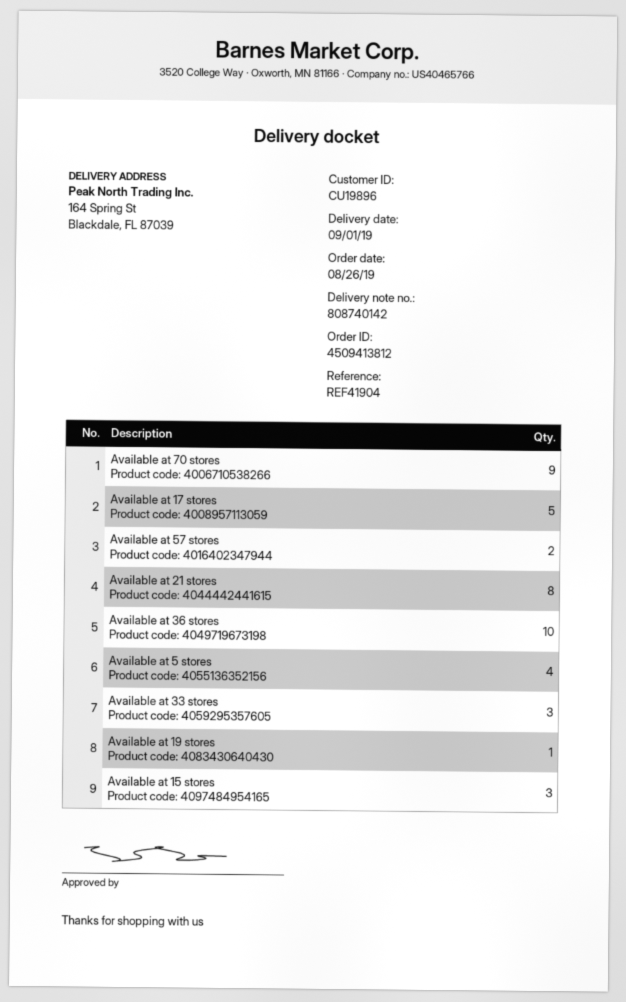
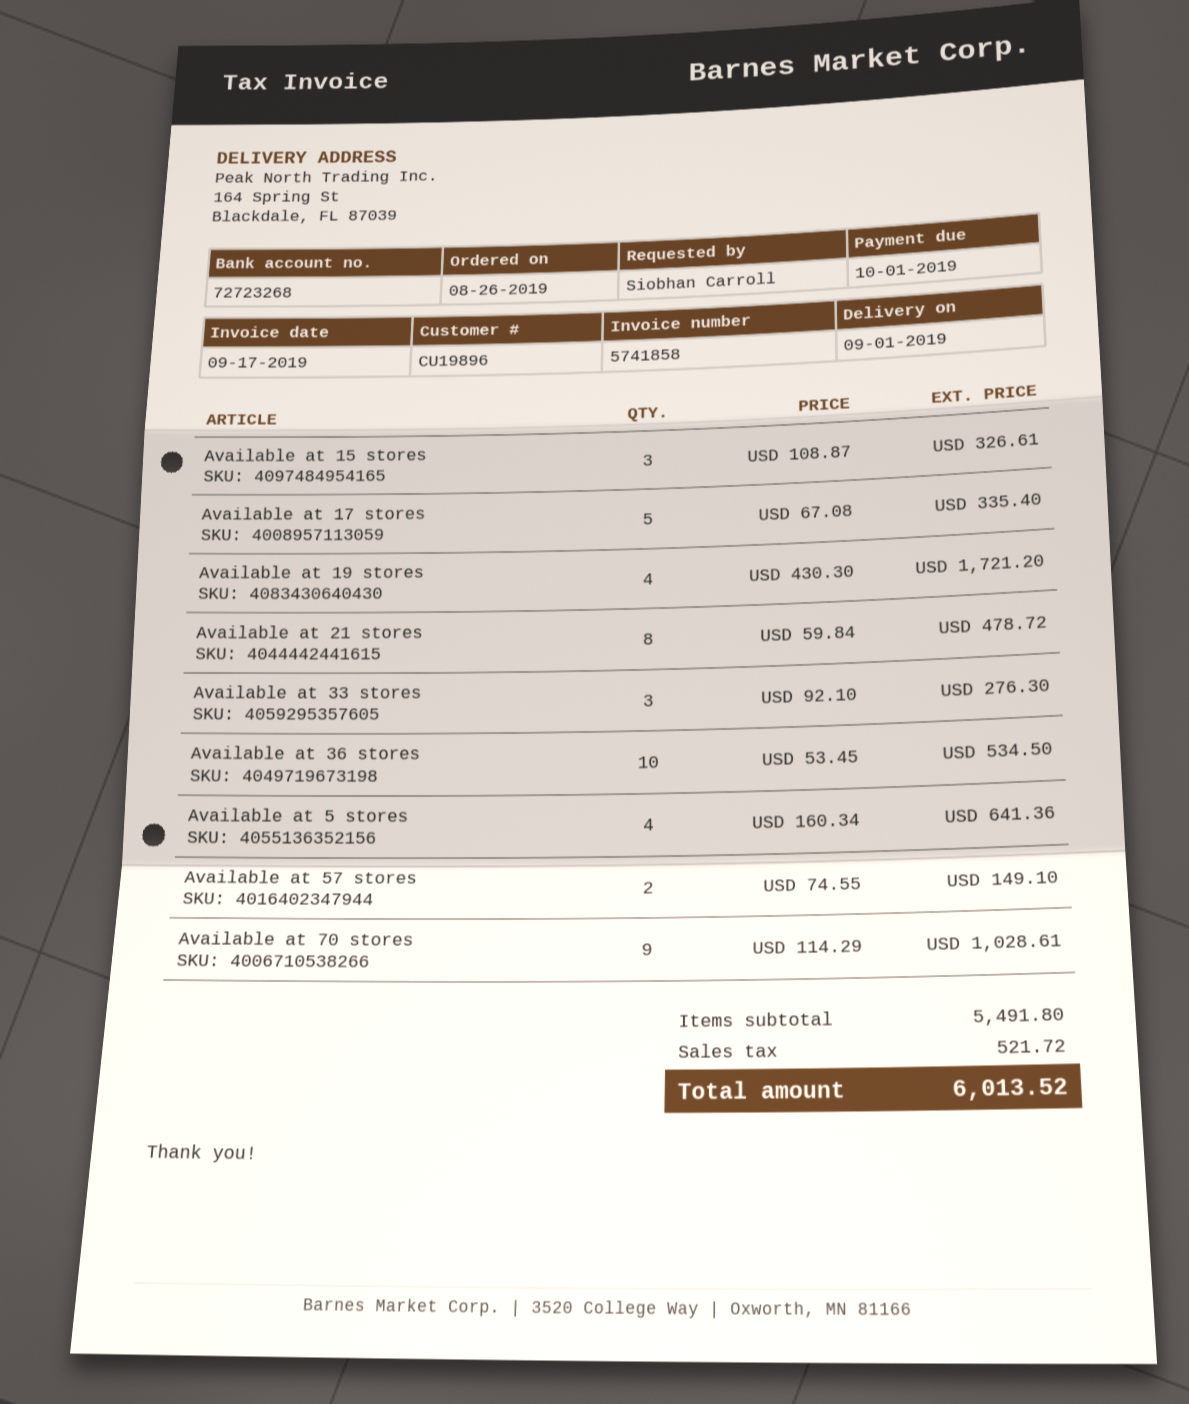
Available at 19 stores: 1 -> 4

